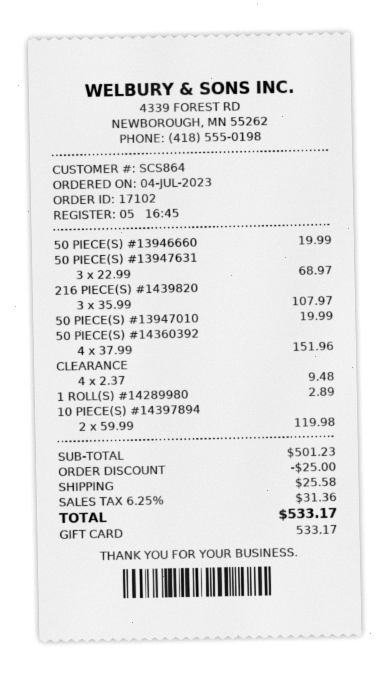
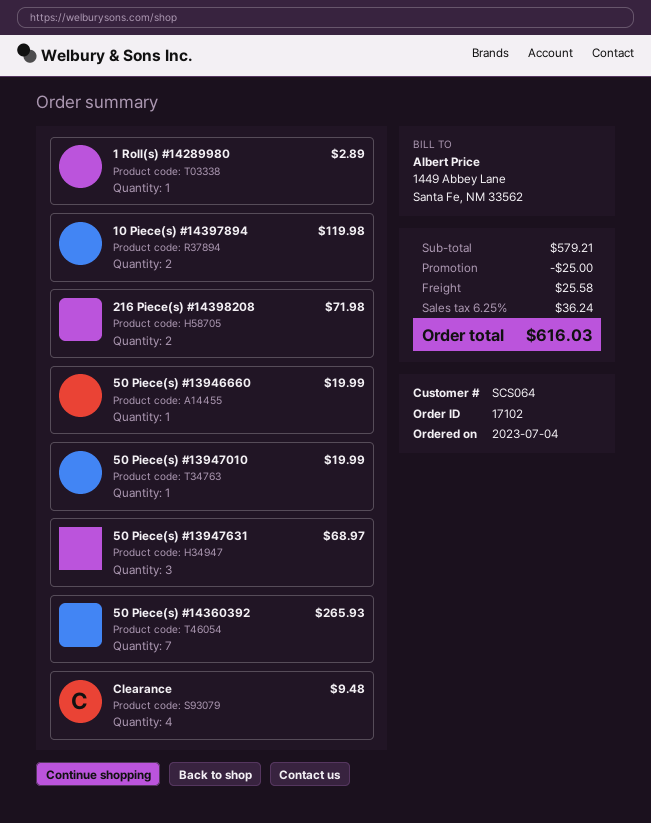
customer number: SCS864 -> SCS064
216 PIECE(S) #1439820: 3 for 107.97 -> 2 for 71.98
50 PIECE(S) #14360392: 4 for 151.96 -> 7 for 265.93
subtotal: 501.23 -> 579.21
tax: 6.25% = 31.36 -> 6.25% = 36.24
total: 533.17 -> 616.03

